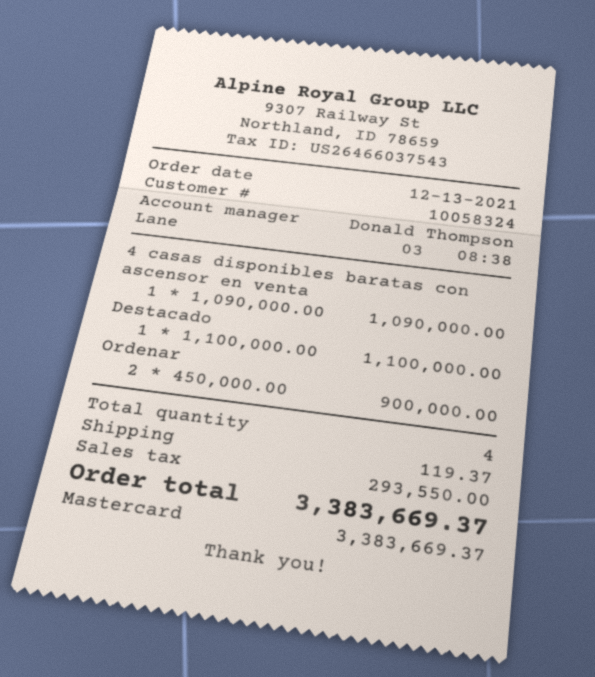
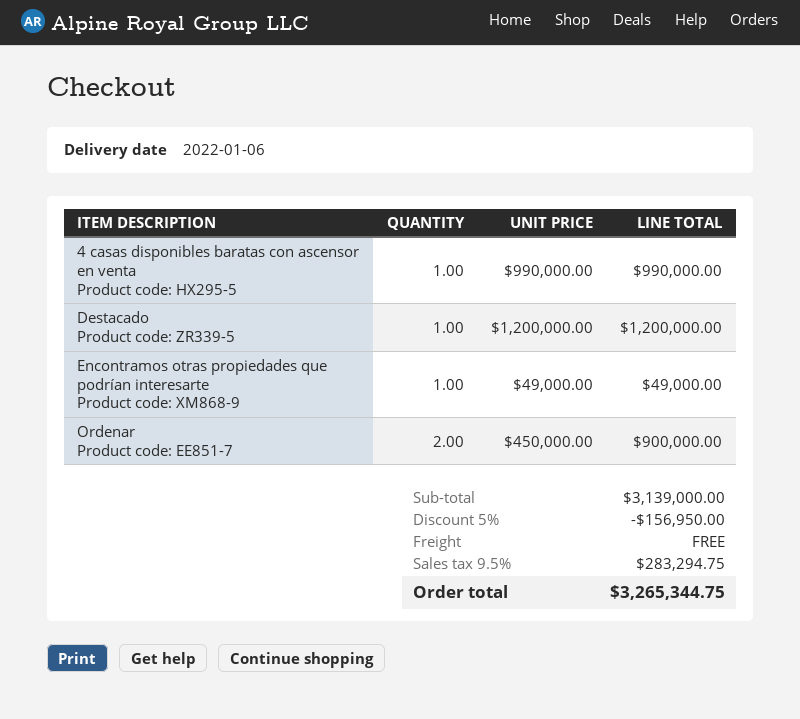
4 casas disponibles baratas con ascensor en venta: 1 x 1090000.00 = 1090000.00 -> 1 x 990000.00 = 990000.00
Destacado: 1 x 1100000.00 = 1100000.00 -> 1 x 1200000.00 = 1200000.00
Encontramos otras propiedades que podrían interesarte: none -> 1 x 49000.00 = 49000.00
discount: none -> 5% = 156950.00
shipping: 119.37 -> 0.00
tax: 293550.00 -> 283294.75
total: 3383669.37 -> 3265344.75

